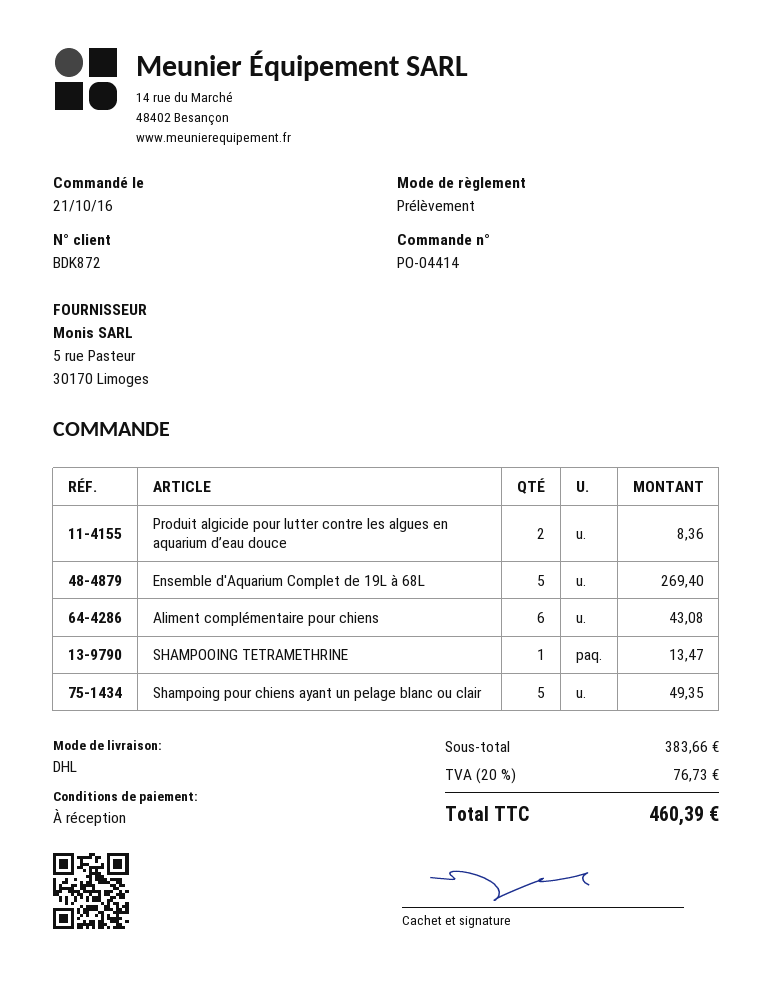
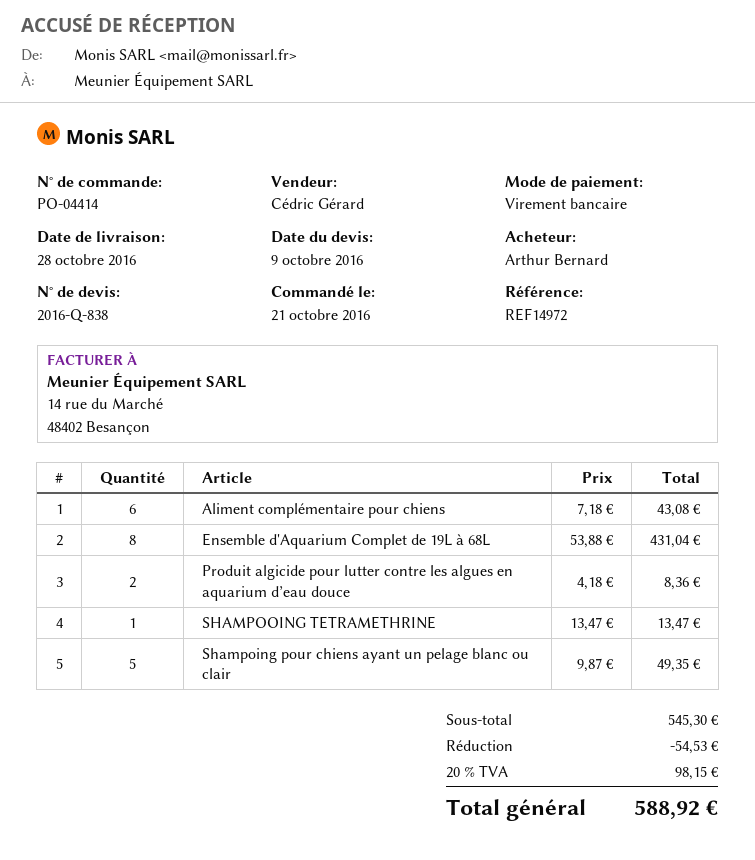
payment method: direct debit -> bank transfer
Ensemble d'Aquarium Complet de 19L à 68L: 5 for 269.40 -> 8 for 431.04
subtotal: 383.66 -> 545.30
discount: none -> 54.53
tax: 20% = 76.73 -> 20% = 98.15
total: 460.39 -> 588.92

